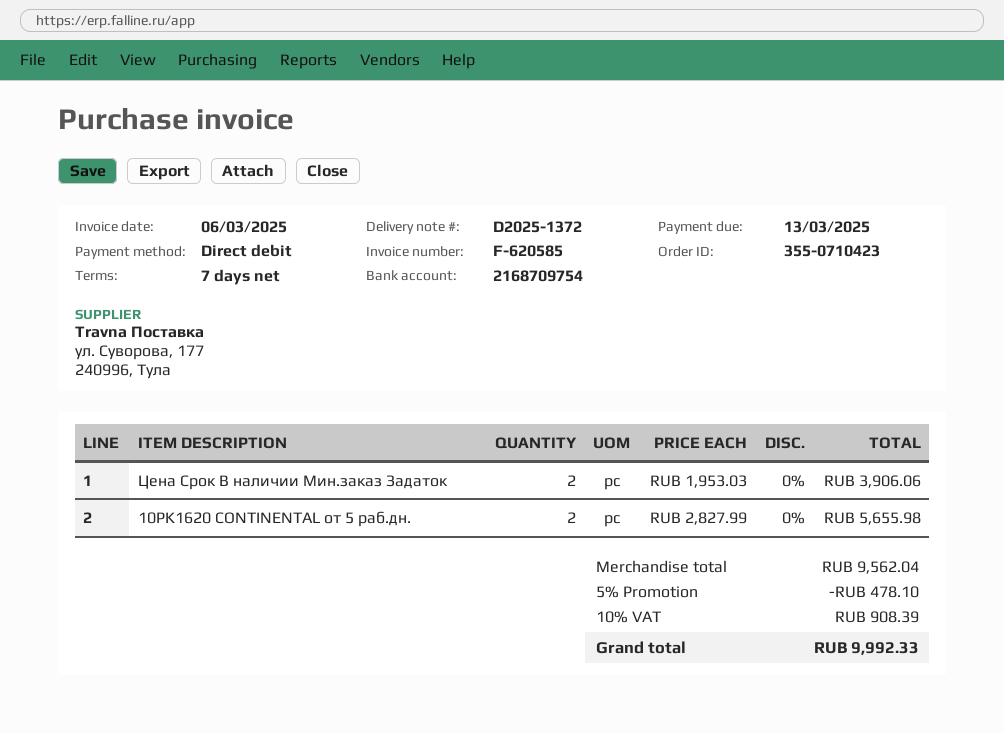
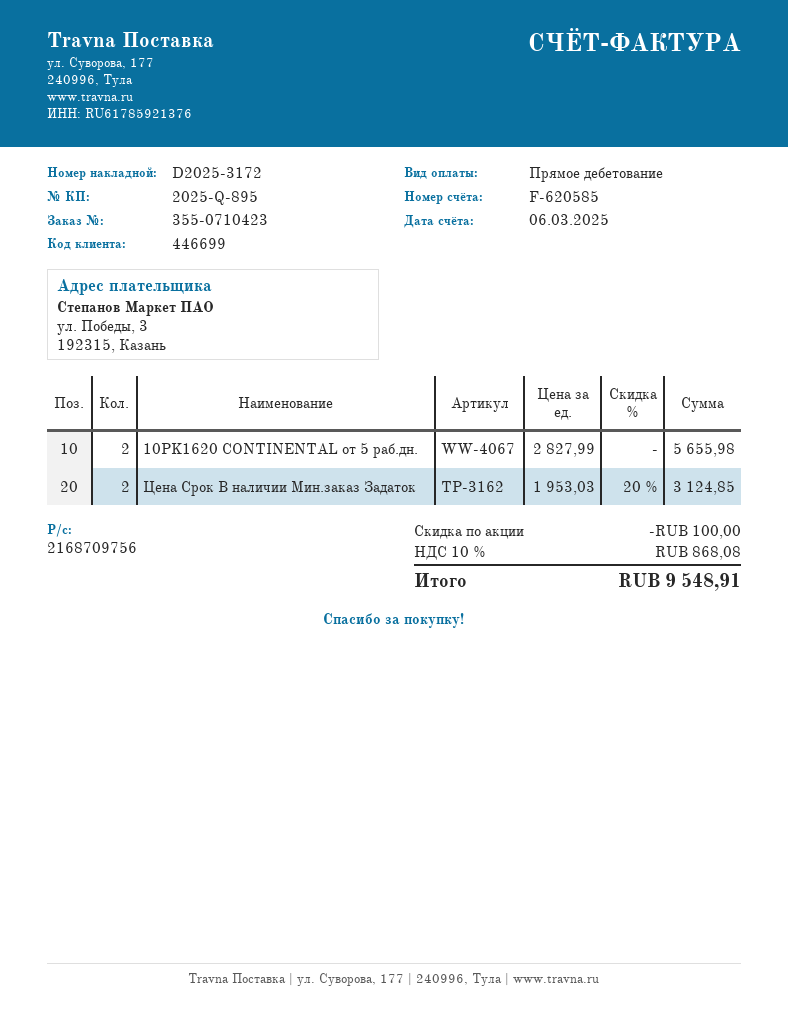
delivery note number: D2025-1372 -> D2025-3172
bank account: 2168709754 -> 2168709756
Цена Срок В наличии Мин.заказ Задаток: 2 x 1953.03 = 3906.06 -> 2 x 1953.03 - 20% = 3124.85
discount: 478.10 -> 100.00
tax: 10% = 908.39 -> 10% = 868.08
total: 9992.33 -> 9548.91

